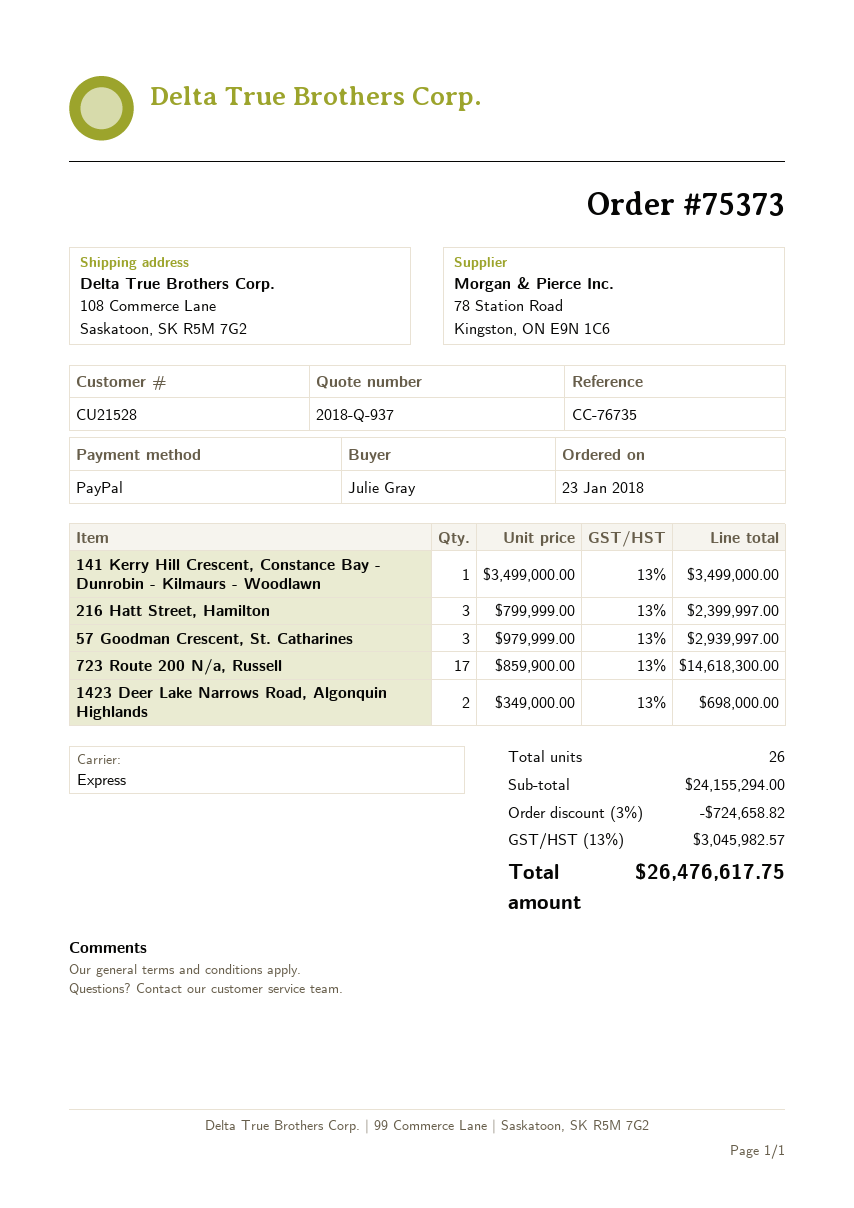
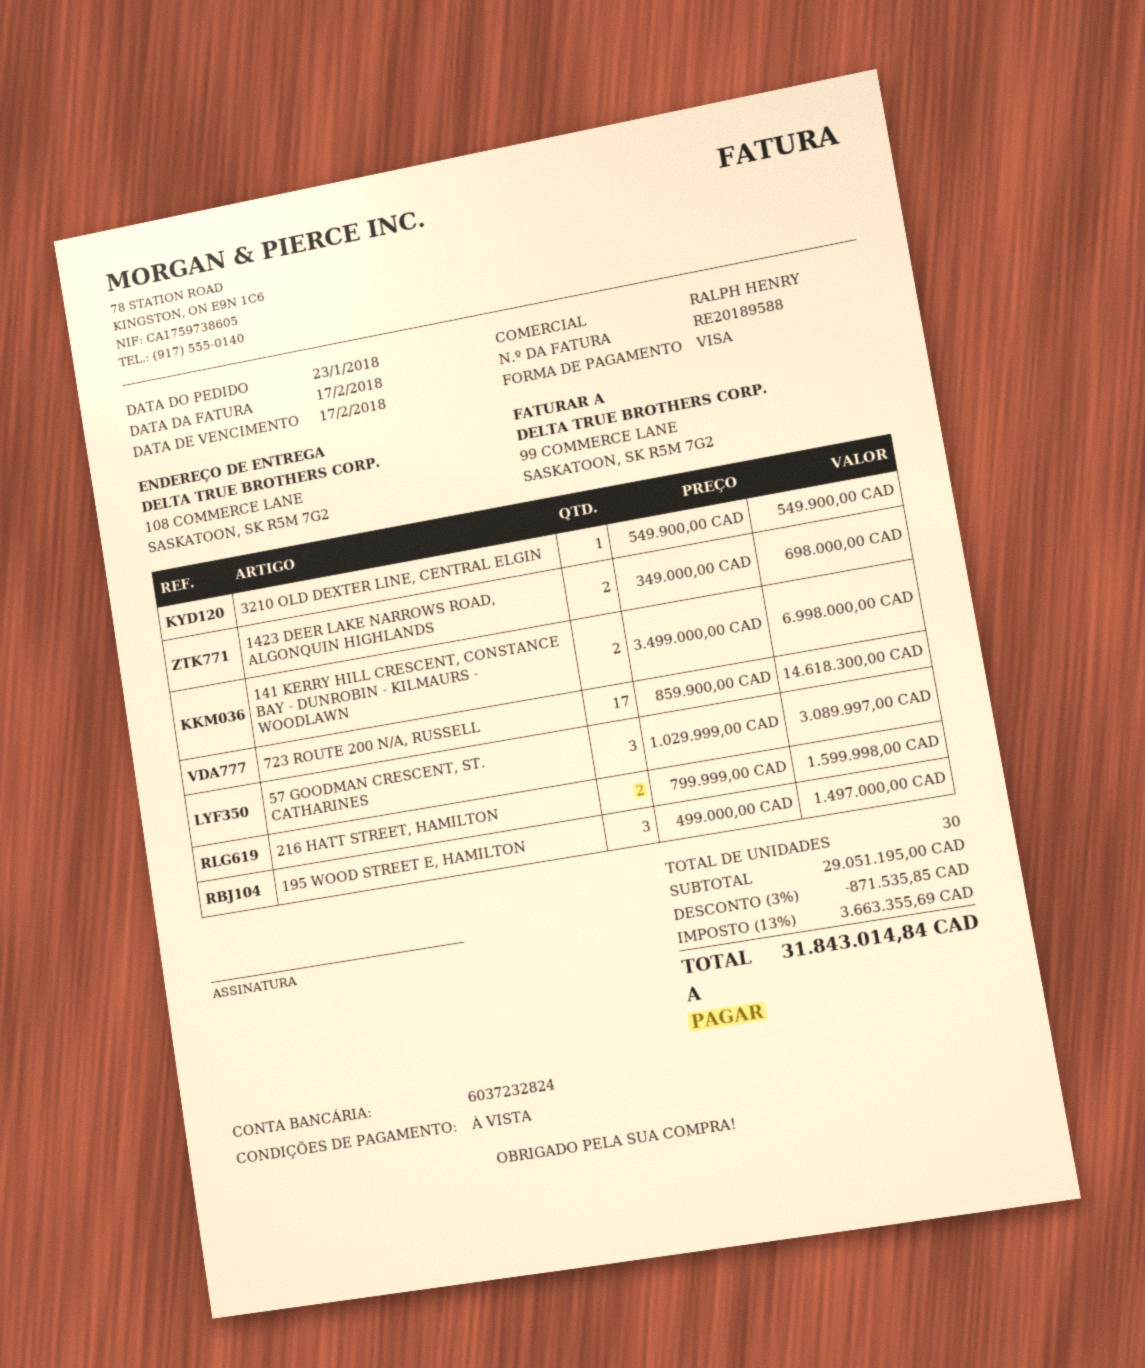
payment method: PayPal -> Visa
141 Kerry Hill Crescent, Constance Bay - Dunrobin - Kilmaurs - Woodlawn: 1 x 3499000.00 = 3499000.00 -> 2 x 3499000.00 = 6998000.00
216 Hatt Street, Hamilton: 3 x 799999.00 = 2399997.00 -> 2 x 799999.00 = 1599998.00
57 Goodman Crescent, St. Catharines: 3 x 979999.00 = 2939997.00 -> 3 x 1029999.00 = 3089997.00
3210 OLD DEXTER LINE, CENTRAL ELGIN: none -> 1 x 549900.00 = 549900.00
195 WOOD STREET E, HAMILTON: none -> 3 x 499000.00 = 1497000.00
total quantity: 26 -> 30
subtotal: 24155294.00 -> 29051195.00
discount: 3% = 724658.82 -> 3% = 871535.85
tax: 13% = 3045982.57 -> 13% = 3663355.69
total: 26476617.75 -> 31843014.84

